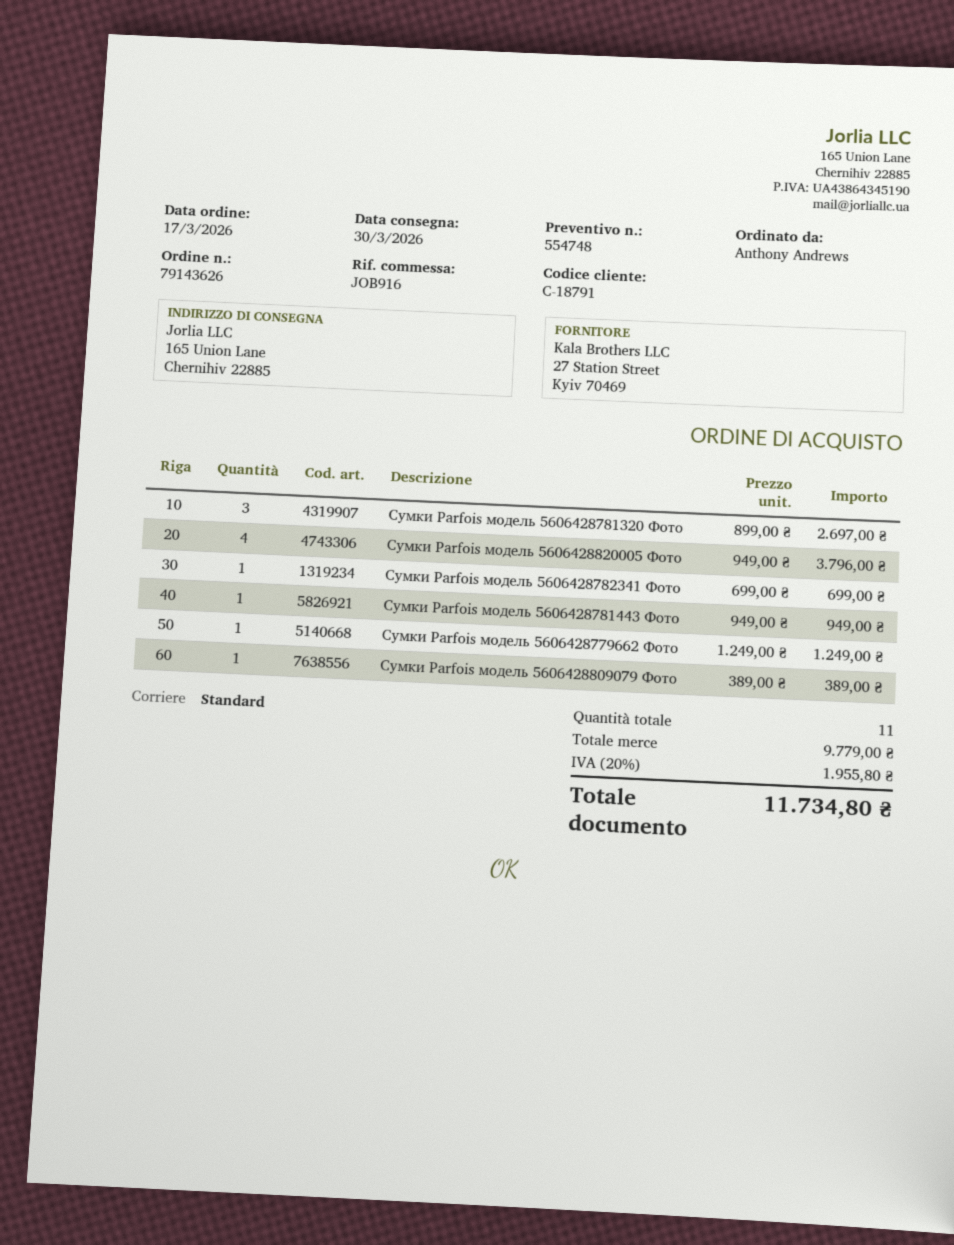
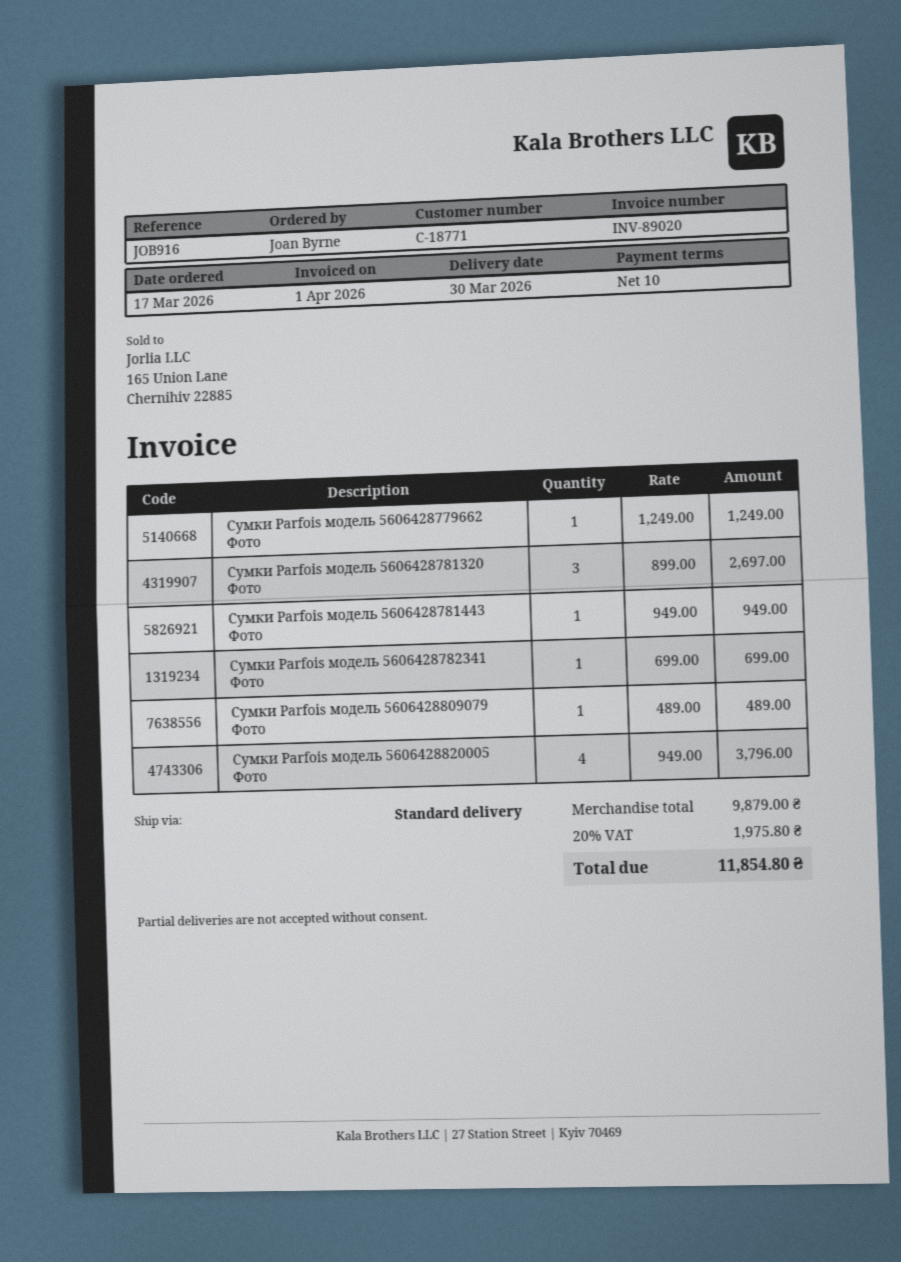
customer number: C-18791 -> C-18771
ordered by: Anthony Andrews -> Joan Byrne
Сумки Parfois модель 5606428809079 Фото: 1 x 389.00 = 389.00 -> 1 x 489.00 = 489.00
subtotal: 9779.00 -> 9879.00
tax: 20% = 1955.80 -> 20% = 1975.80
total: 11734.80 -> 11854.80

